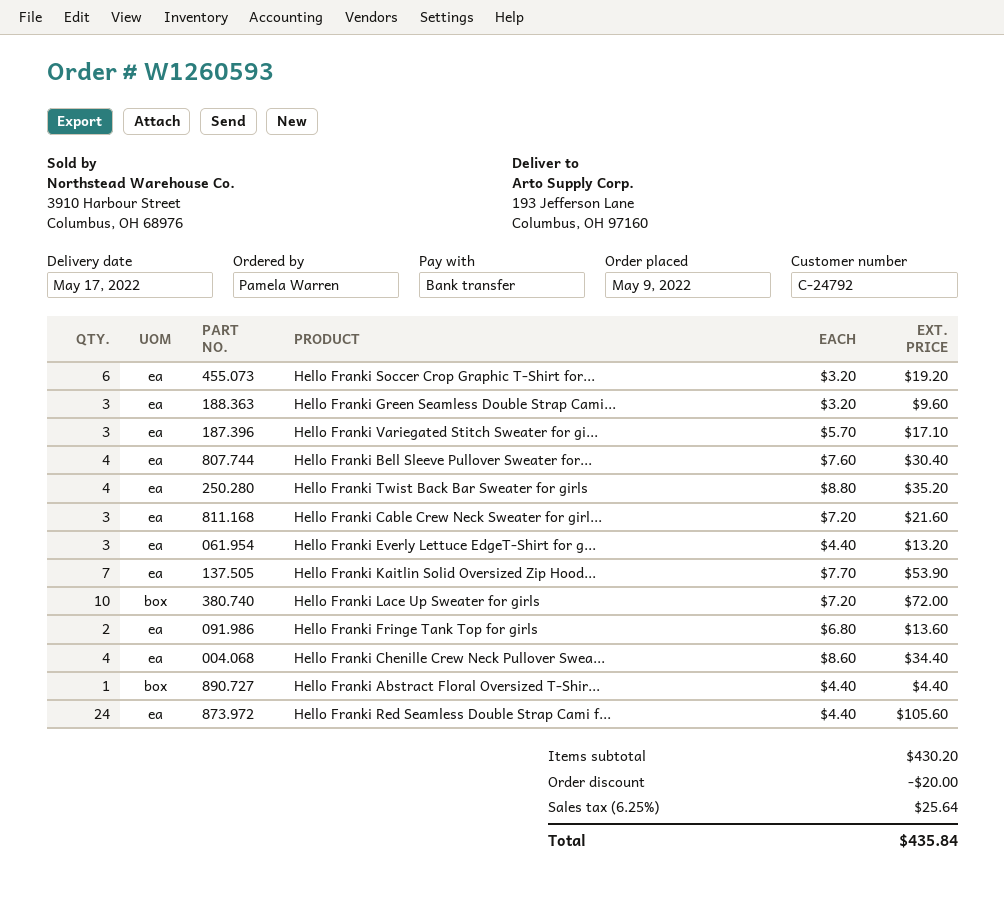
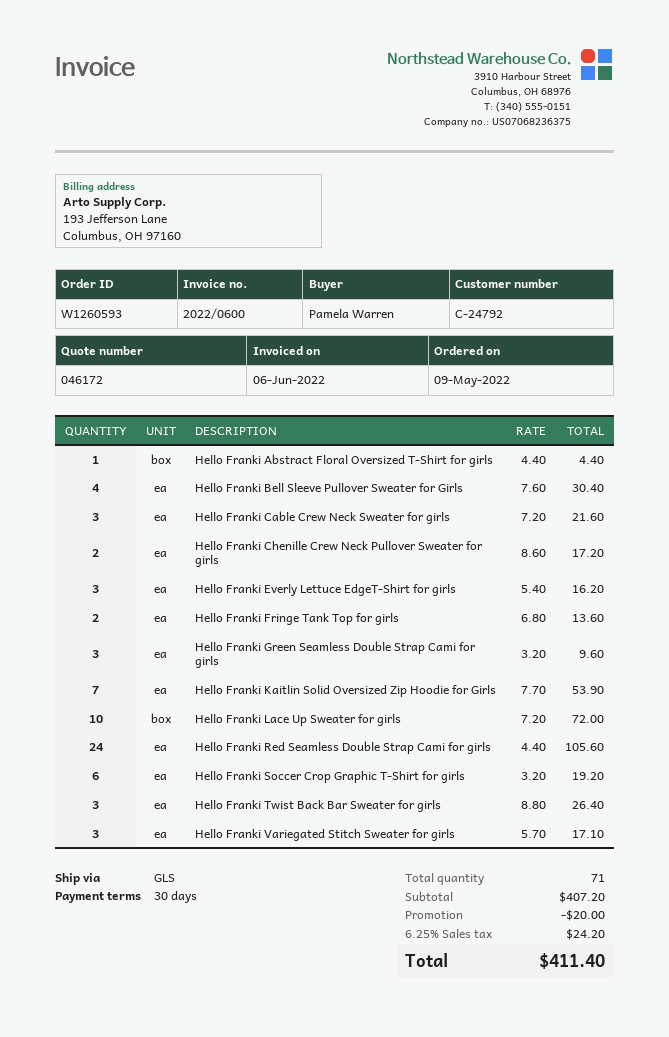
Hello Franki Twist Back Bar Sweater for girls: 4 x 8.80 = 35.20 -> 3 x 8.80 = 26.40
Hello Franki Everly Lettuce EdgeT-Shirt for g...: 3 x 4.40 = 13.20 -> 3 x 5.40 = 16.20
Hello Franki Chenille Crew Neck Pullover Swea...: 4 x 8.60 = 34.40 -> 2 x 8.60 = 17.20
subtotal: 430.20 -> 407.20
tax: 6.25% = 25.64 -> 6.25% = 24.20
total: 435.84 -> 411.40

